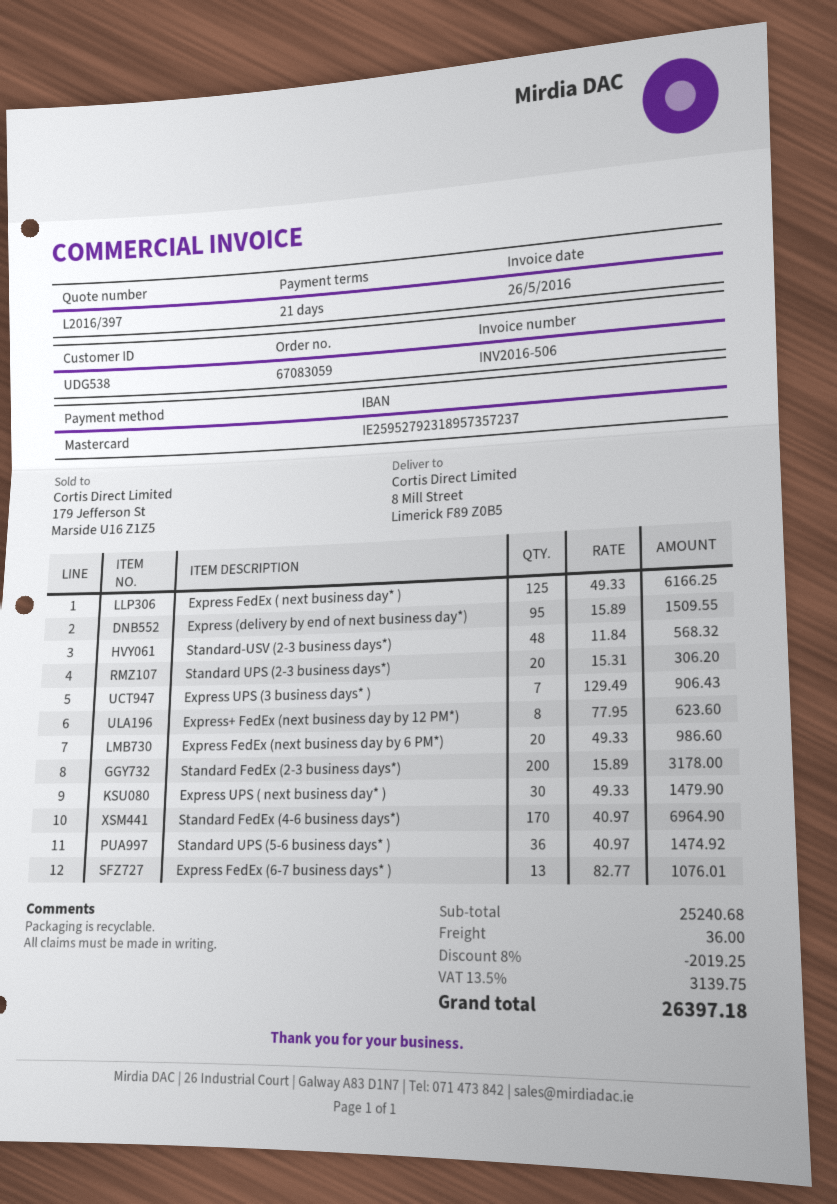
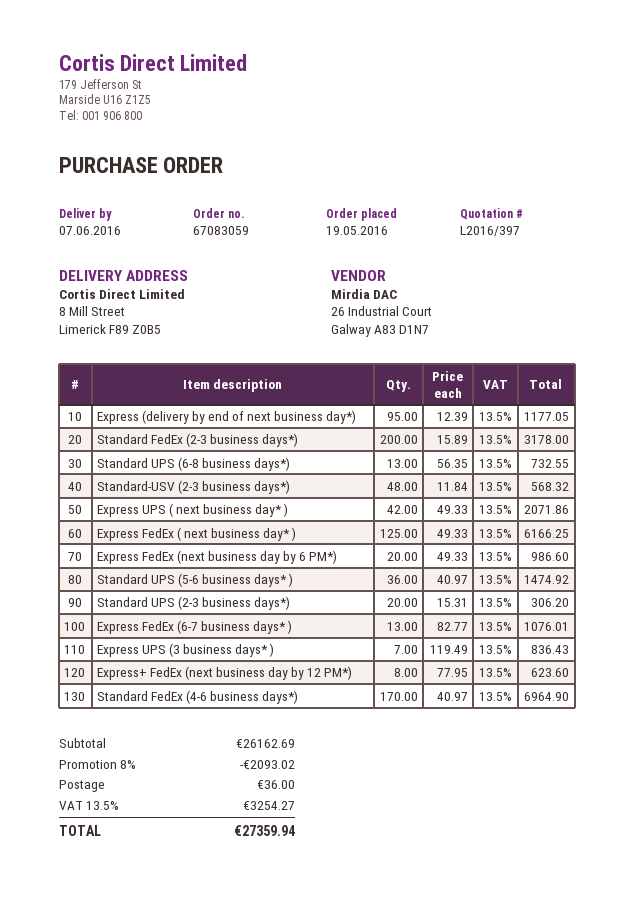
Express (delivery by end of next business day*): 95 x 15.89 = 1509.55 -> 95 x 12.39 = 1177.05
Express UPS (3 business days* ): 7 x 129.49 = 906.43 -> 7 x 119.49 = 836.43
Express UPS ( next business day* ): 30 x 49.33 = 1479.90 -> 42 x 49.33 = 2071.86
Standard UPS (6-8 business days*): none -> 13 x 56.35 = 732.55
subtotal: 25240.68 -> 26162.69
discount: 8% = 2019.25 -> 8% = 2093.02
tax: 13.5% = 3139.75 -> 13.5% = 3254.27
total: 26397.18 -> 27359.94

